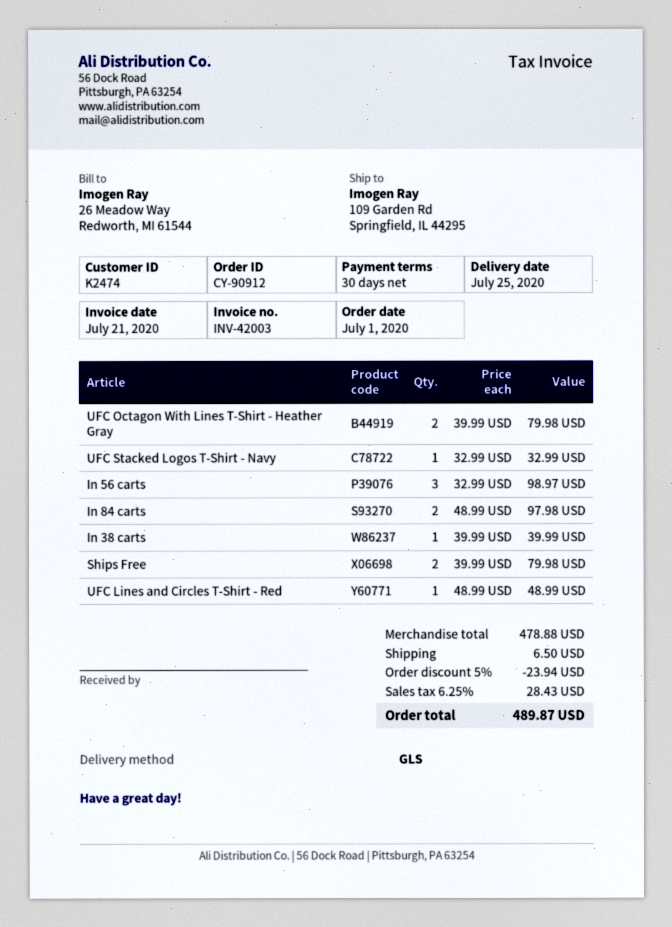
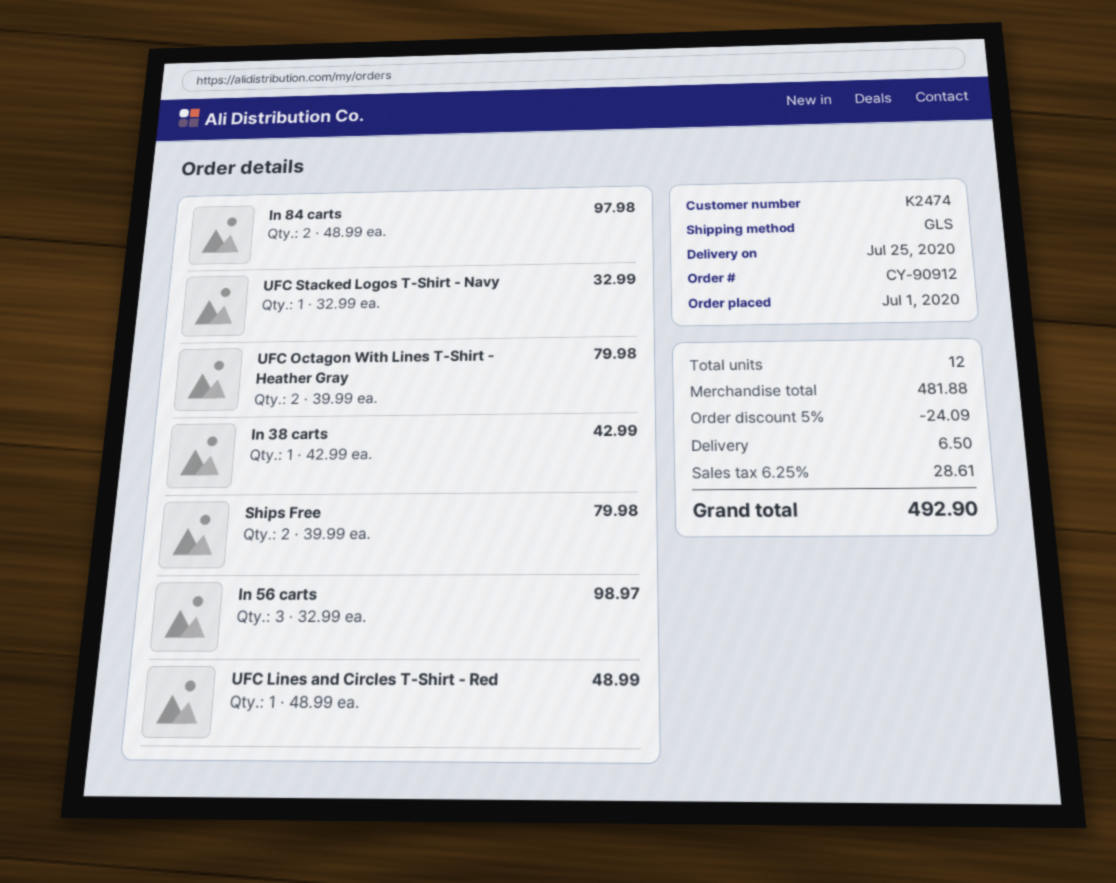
In 38 carts: 1 x 39.99 = 39.99 -> 1 x 42.99 = 42.99
subtotal: 478.88 -> 481.88
discount: 5% = 23.94 -> 5% = 24.09
tax: 6.25% = 28.43 -> 6.25% = 28.61
total: 489.87 -> 492.90

